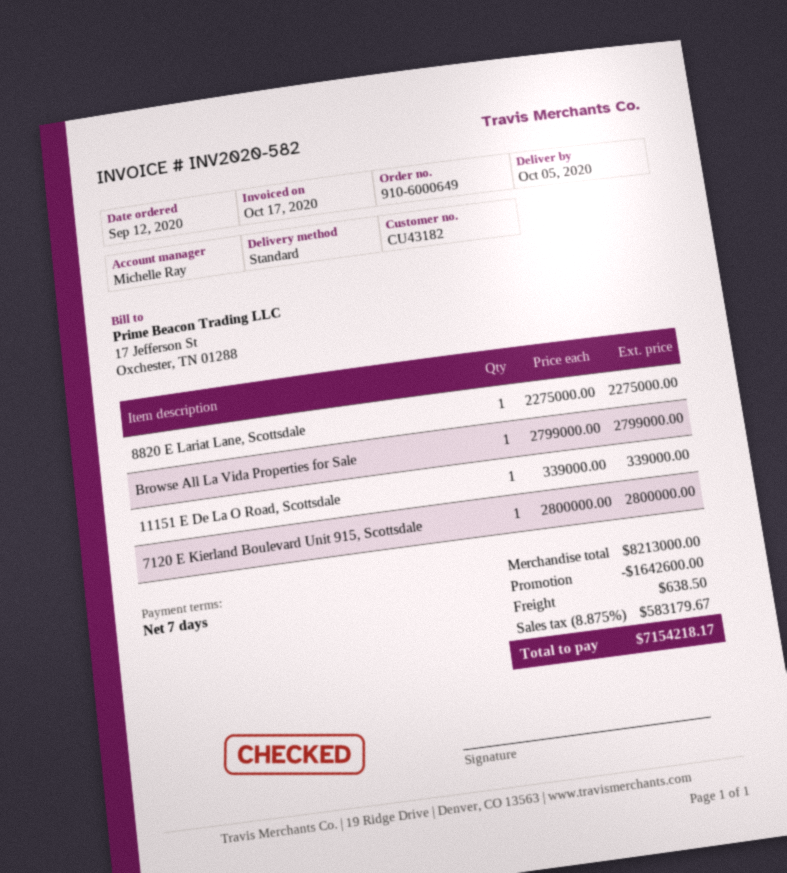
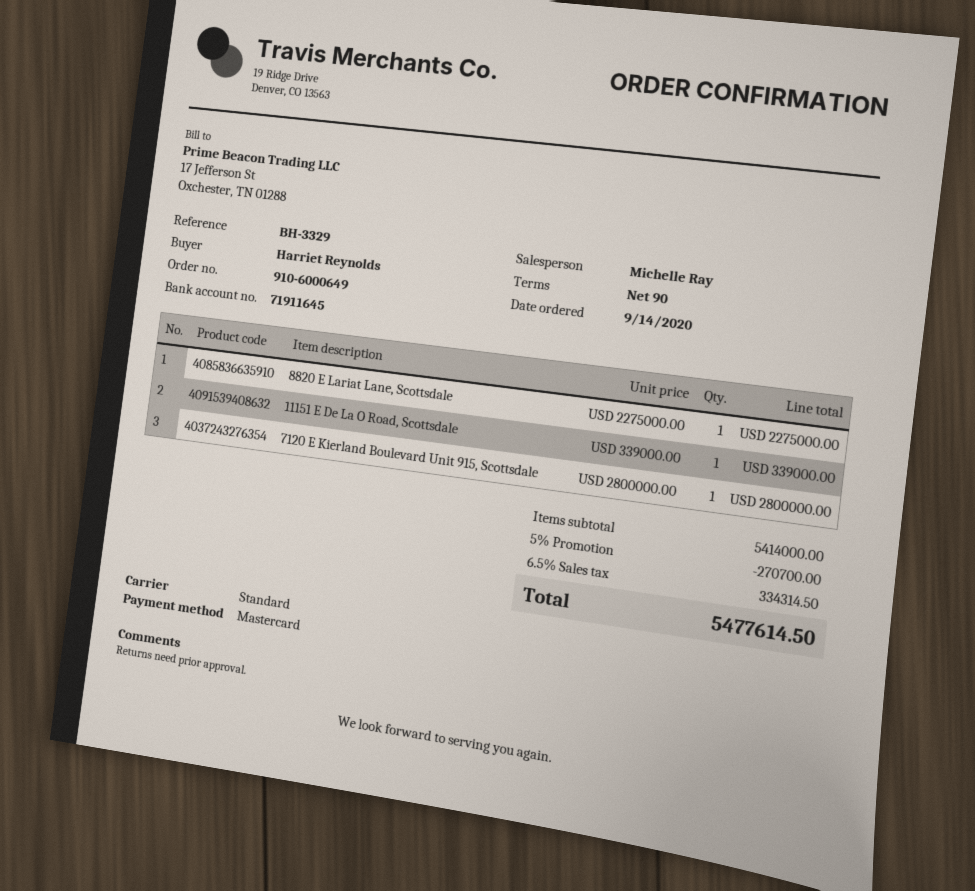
order date: 2020-09-12 -> 2020-09-14
payment terms: 7 days -> 90 days
Browse All La Vida Properties for Sale: 1 x 2799000.00 = 2799000.00 -> none
subtotal: 8213000.00 -> 5414000.00
discount: 1642600.00 -> 270700.00
shipping: 638.50 -> none
tax: 8.875% = 583179.67 -> 6.5% = 334314.50
total: 7154218.17 -> 5477614.50

